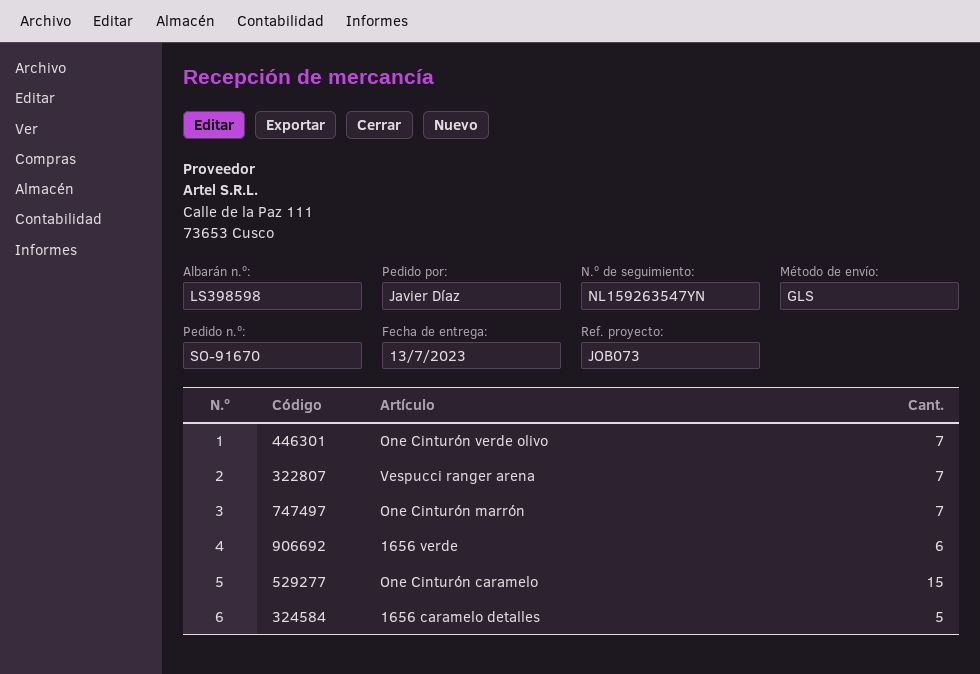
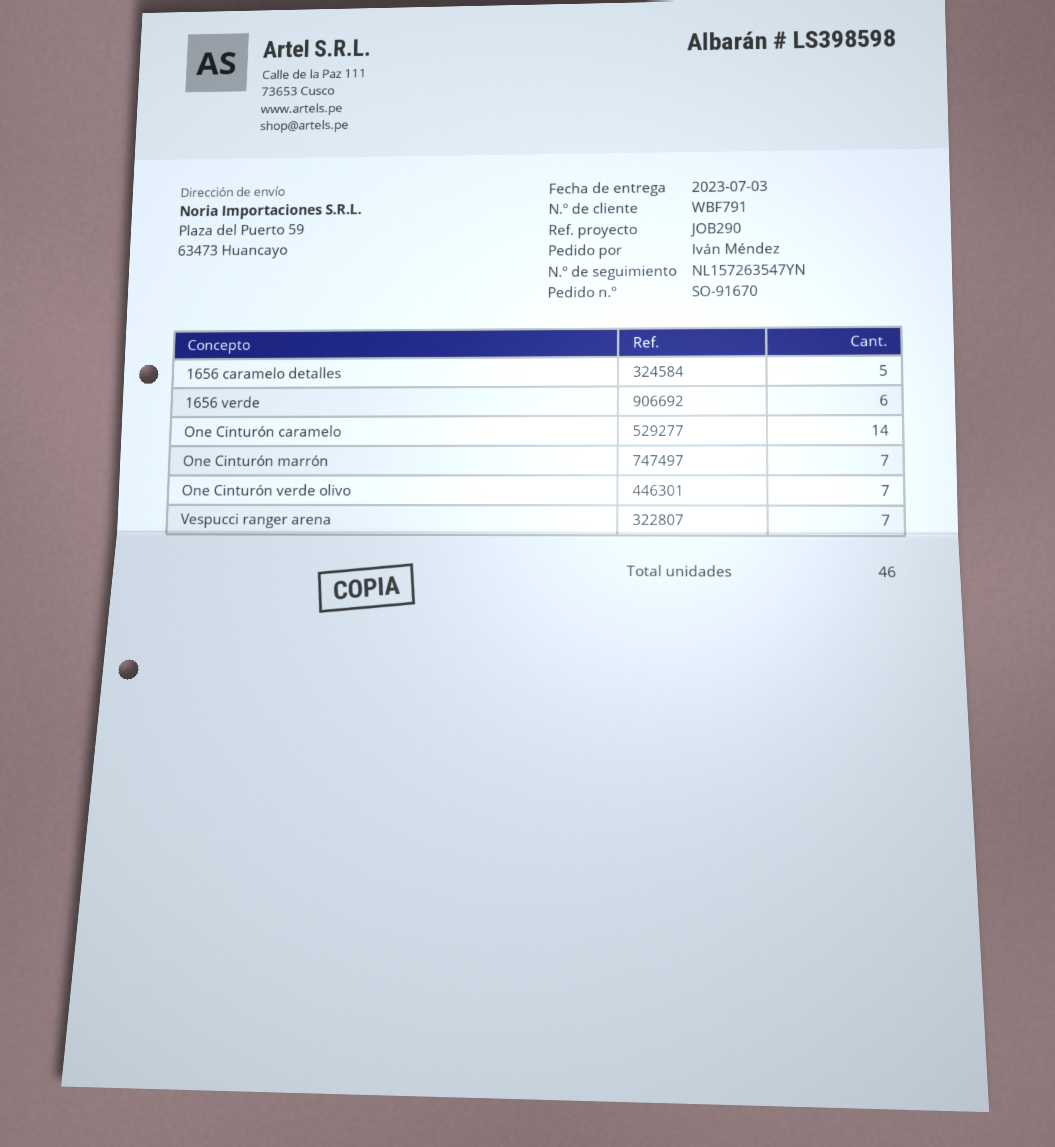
delivery date: 2023-07-13 -> 2023-07-03
reference: JOB073 -> JOB290
ordered by: Javier Díaz -> Iván Méndez
tracking number: NL159263547YN -> NL157263547YN
One Cinturón caramelo: 15 -> 14

